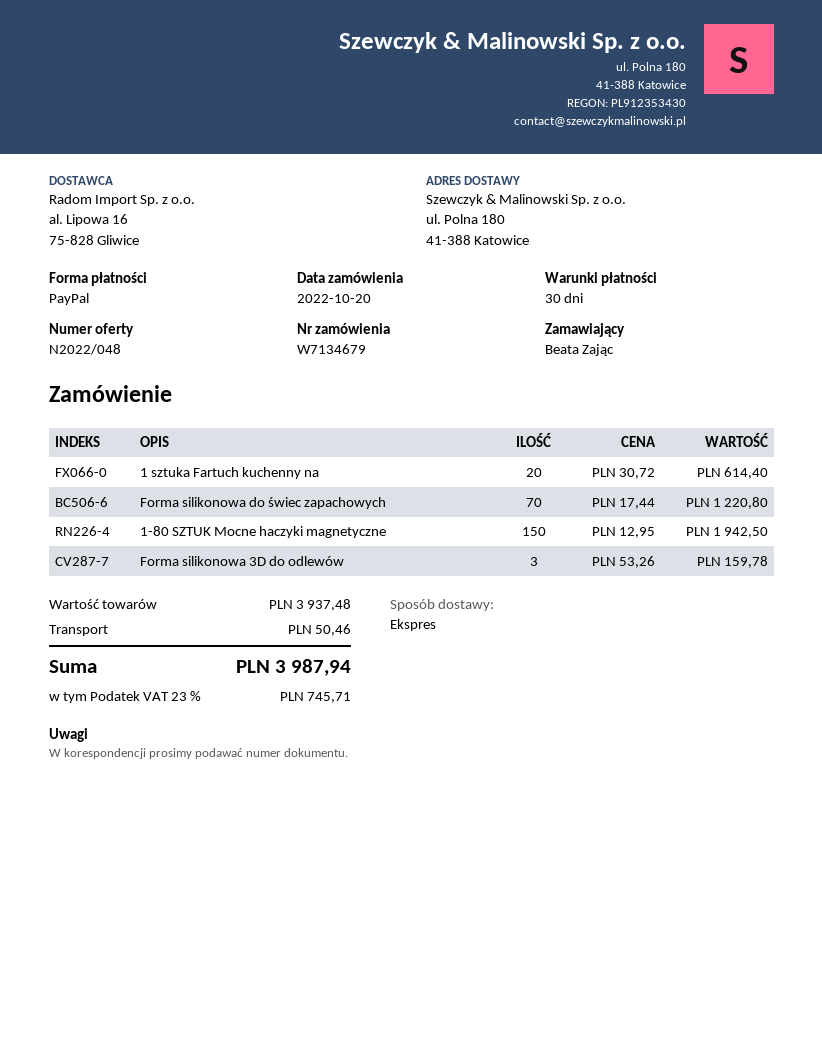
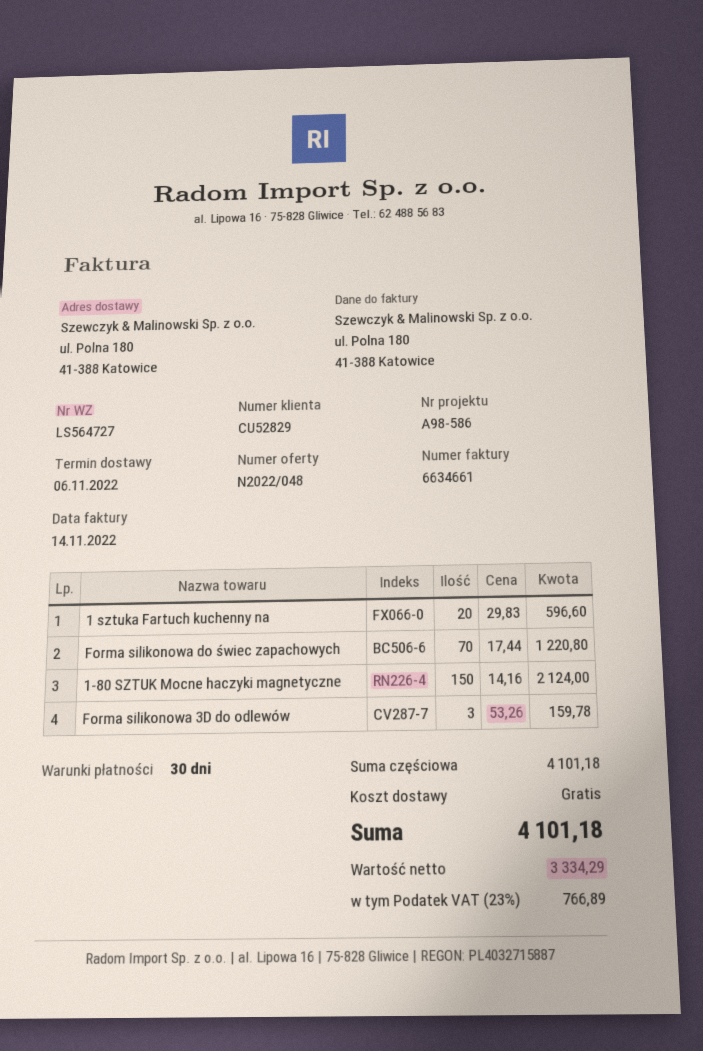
1 sztuka Fartuch kuchenny na: 20 x 30.72 = 614.40 -> 20 x 29.83 = 596.60
1-80 SZTUK Mocne haczyki magnetyczne: 150 x 12.95 = 1942.50 -> 150 x 14.16 = 2124.00
subtotal: 3937.48 -> 4101.18
shipping: 50.46 -> 0.00
tax: 23% = 745.71 -> 23% = 766.89
total: 3987.94 -> 4101.18

